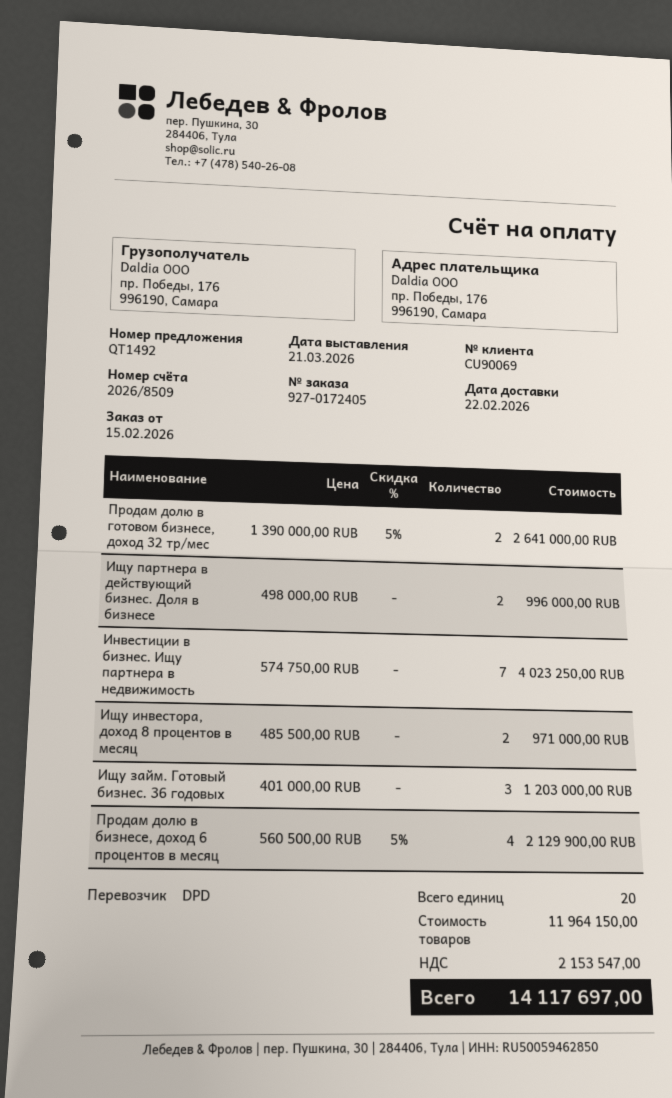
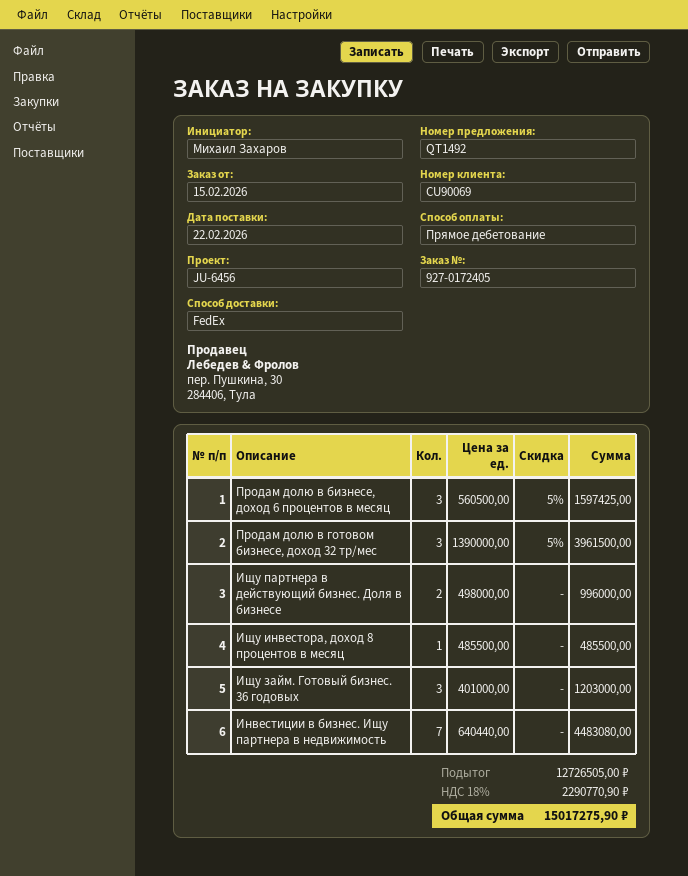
shipping method: DPD -> FedEx
Продам долю в готовом бизнесе, доход 32 тр/мес: 2 x 1390000.00 - 5% = 2641000.00 -> 3 x 1390000.00 - 5% = 3961500.00
Инвестиции в бизнес. Ищу партнера в недвижимость: 7 x 574750.00 = 4023250.00 -> 7 x 640440.00 = 4483080.00
Ищу инвестора, доход 8 процентов в месяц: 2 x 485500.00 = 971000.00 -> 1 x 485500.00 = 485500.00
Продам долю в бизнесе, доход 6 процентов в месяц: 4 x 560500.00 - 5% = 2129900.00 -> 3 x 560500.00 - 5% = 1597425.00
subtotal: 11964150.00 -> 12726505.00
tax: 2153547.00 -> 2290770.90
total: 14117697.00 -> 15017275.90

